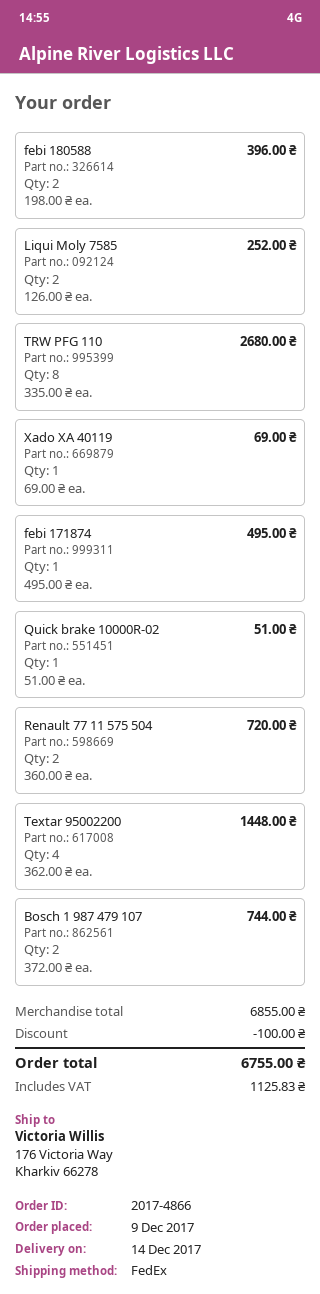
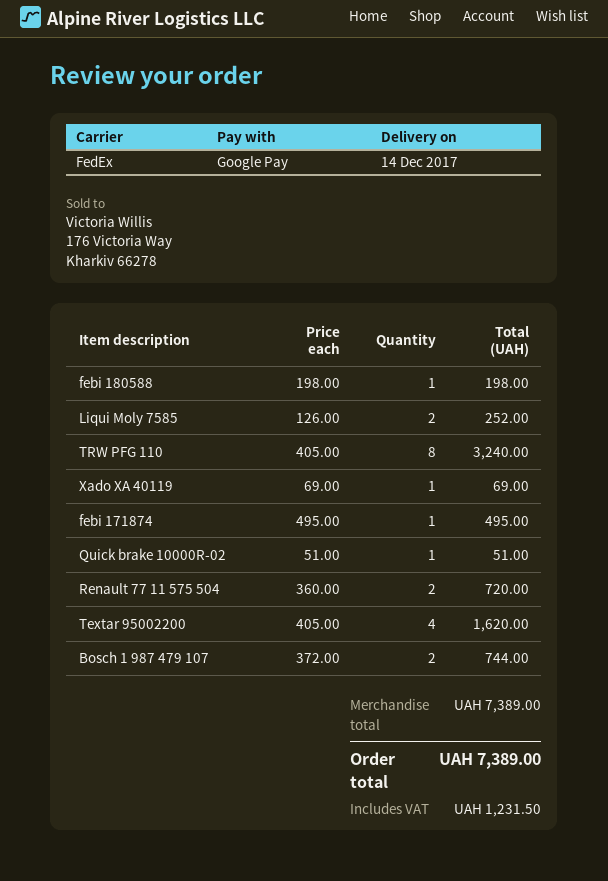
febi 180588: 2 x 198.00 = 396.00 -> 1 x 198.00 = 198.00
TRW PFG 110: 8 x 335.00 = 2680.00 -> 8 x 405.00 = 3240.00
Textar 95002200: 4 x 362.00 = 1448.00 -> 4 x 405.00 = 1620.00
subtotal: 6855.00 -> 7389.00
discount: 100.00 -> none
tax: 1125.83 -> 1231.50
total: 6755.00 -> 7389.00

